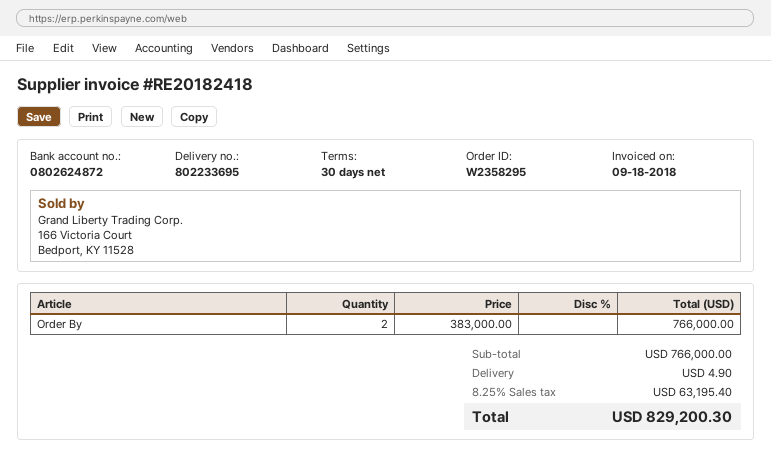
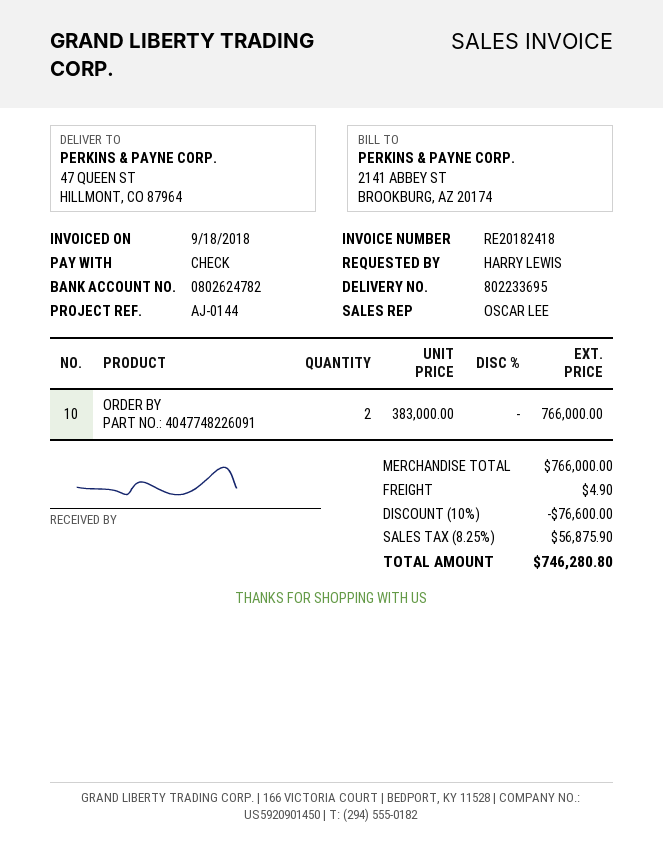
bank account: 0802624872 -> 0802624782
discount: none -> 10% = 76600.00
tax: 8.25% = 63195.40 -> 8.25% = 56875.90
total: 829200.30 -> 746280.80

